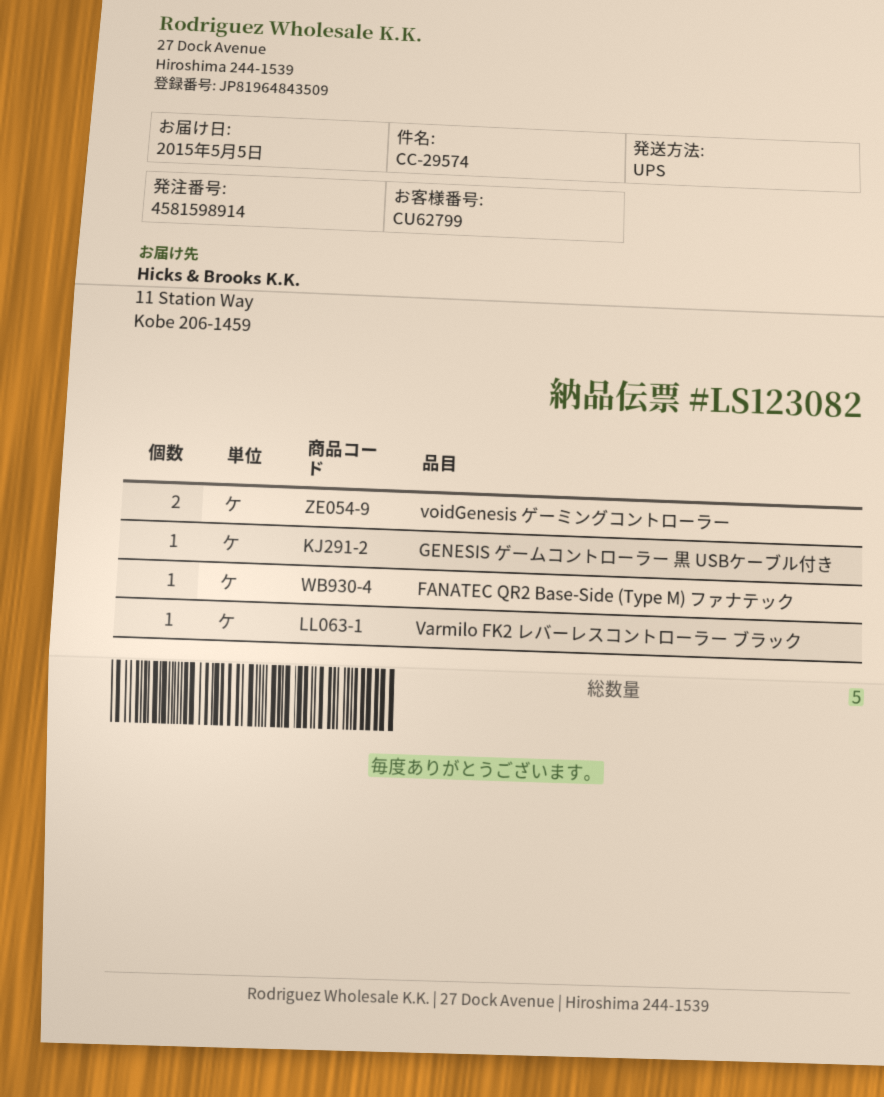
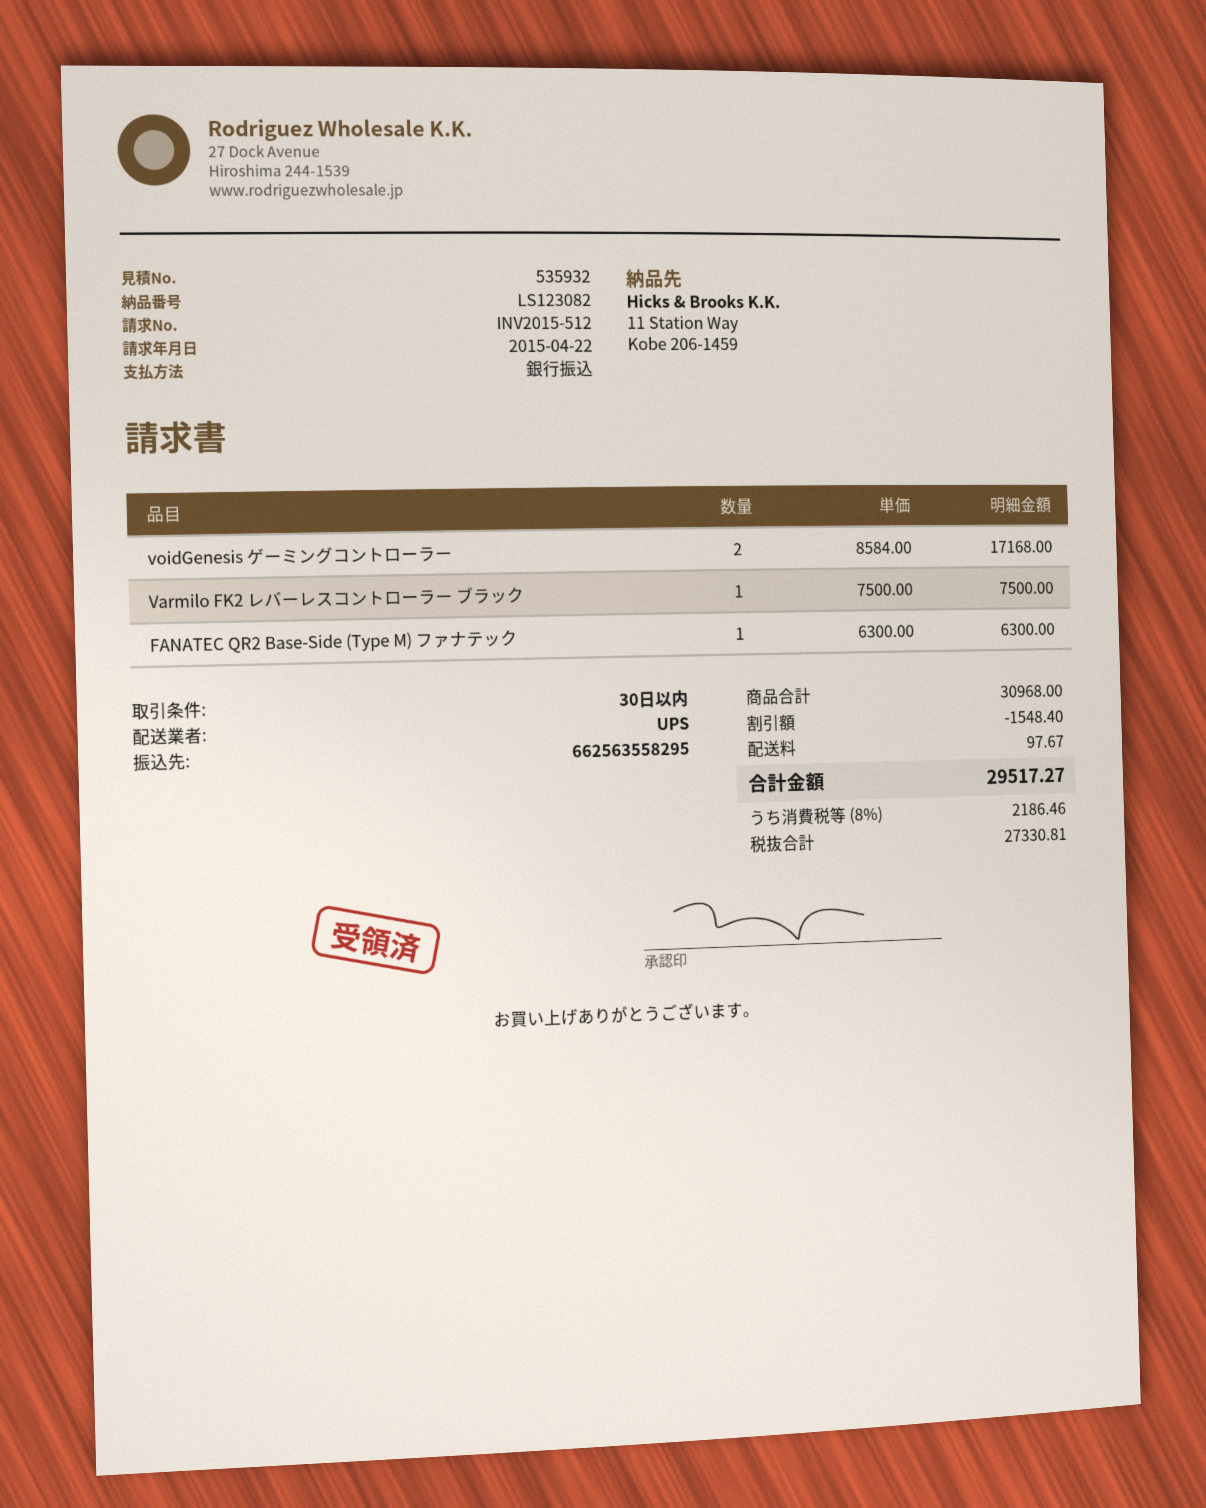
GENESIS ゲームコントローラー 黒 USBケーブル付き: 1 -> none

